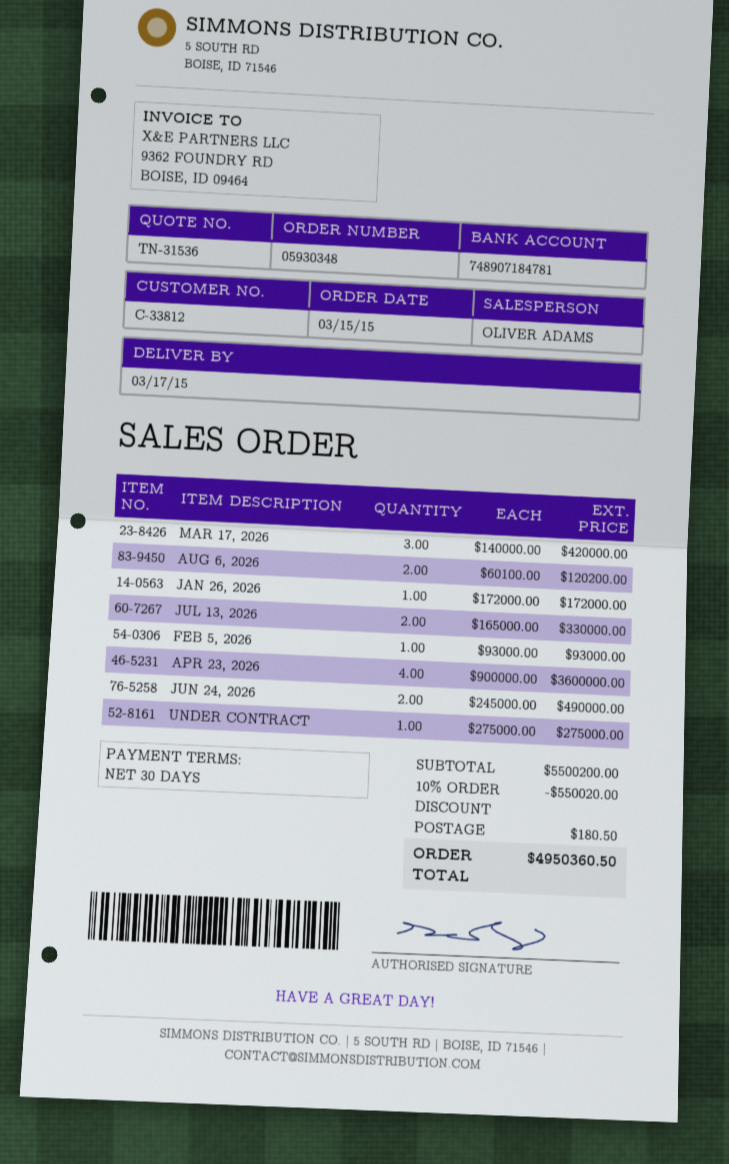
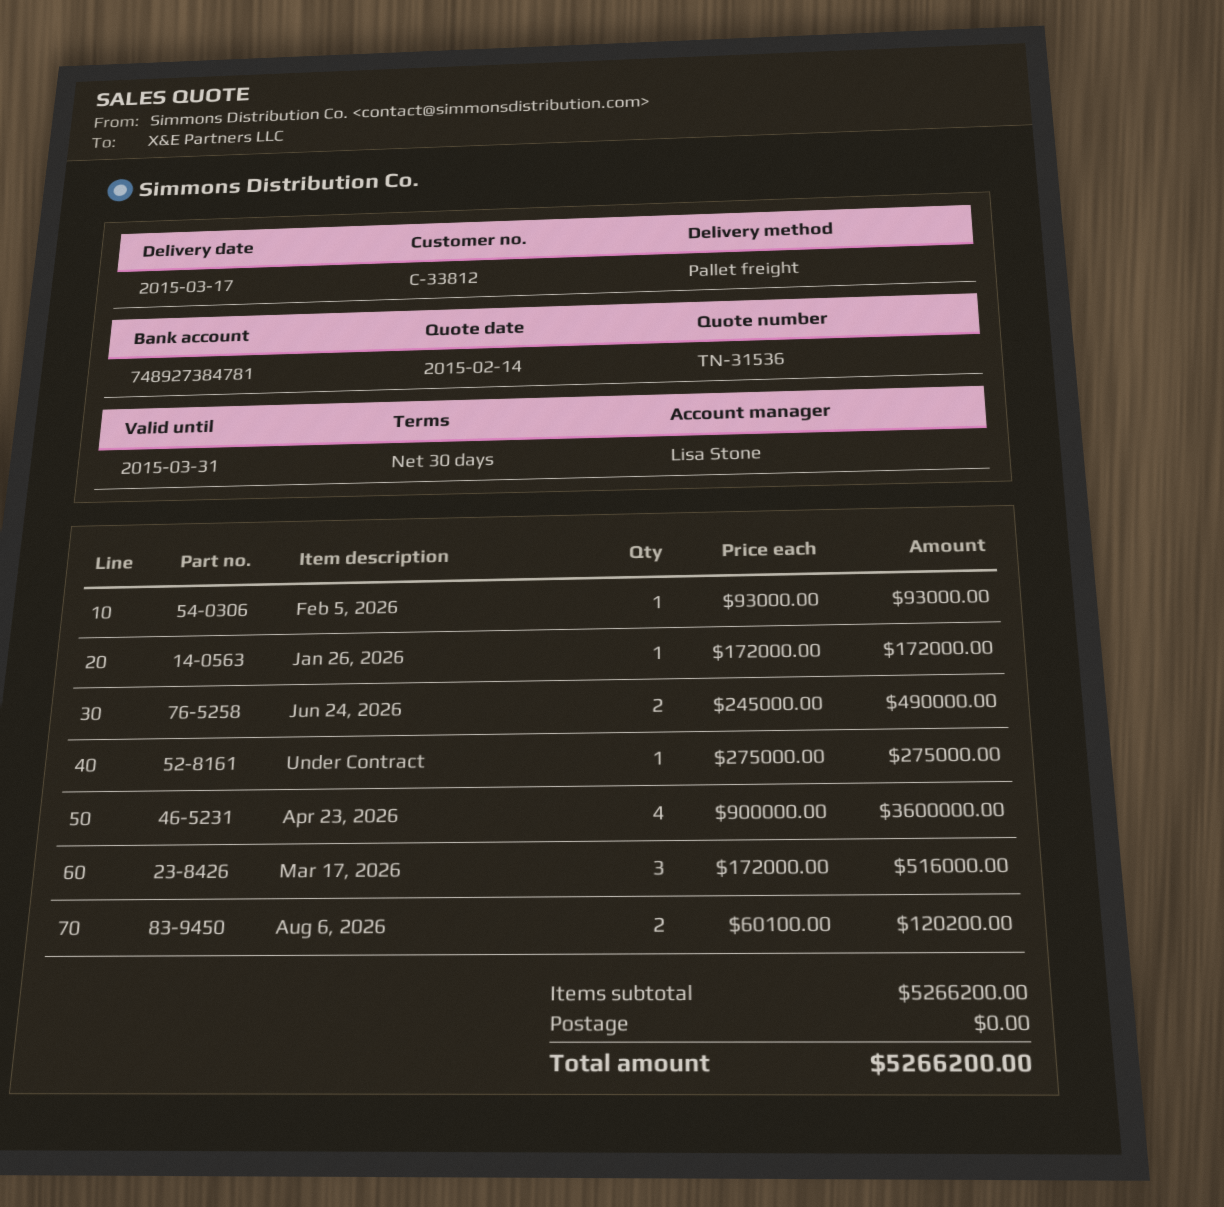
sales rep: OLIVER ADAMS -> Lisa Stone
bank account: 748907184781 -> 748927384781
MAR 17, 2026: 3 x 140000.00 = 420000.00 -> 3 x 172000.00 = 516000.00
JUL 13, 2026: 2 x 165000.00 = 330000.00 -> none
subtotal: 5500200.00 -> 5266200.00
discount: 10% = 550020.00 -> none
shipping: 180.50 -> 0.00
total: 4950360.50 -> 5266200.00

